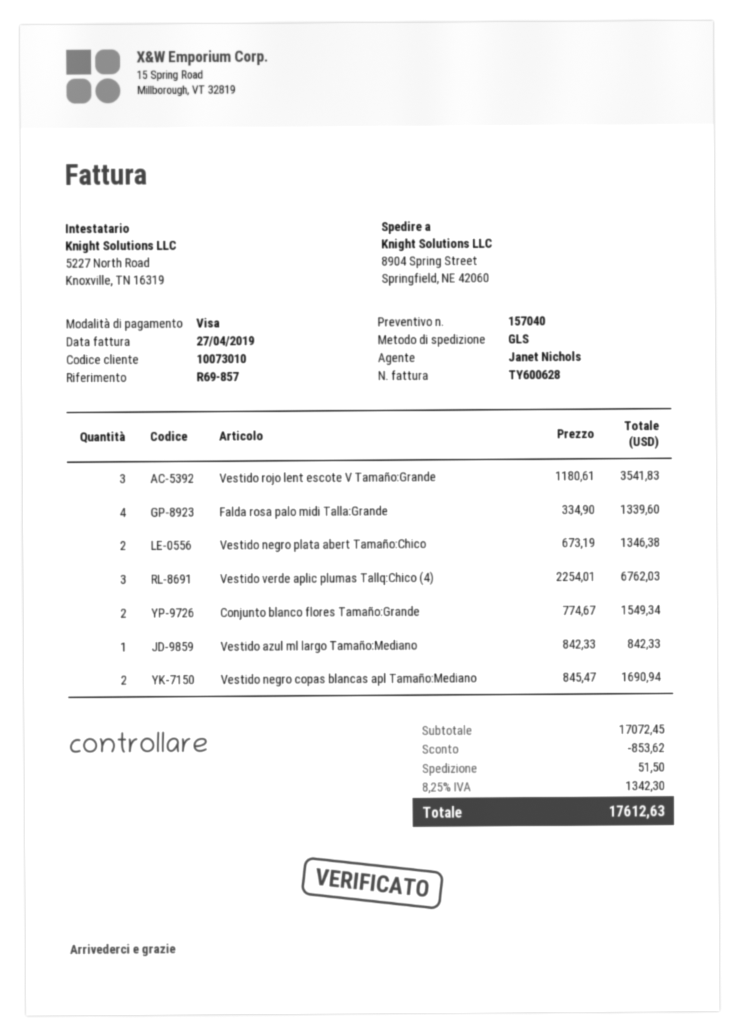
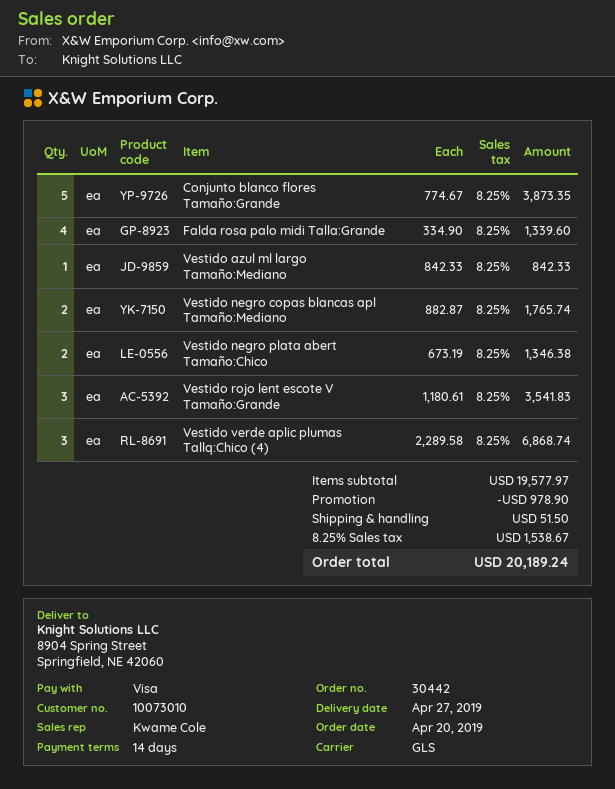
sales rep: Janet Nichols -> Kwame Cole
Vestido verde aplic plumas Tallq:Chico (4): 3 x 2254.01 = 6762.03 -> 3 x 2289.58 = 6868.74
Conjunto blanco flores Tamaño:Grande: 2 x 774.67 = 1549.34 -> 5 x 774.67 = 3873.35
Vestido negro copas blancas apl Tamaño:Mediano: 2 x 845.47 = 1690.94 -> 2 x 882.87 = 1765.74
subtotal: 17072.45 -> 19577.97
discount: 853.62 -> 978.90
tax: 8.25% = 1342.30 -> 8.25% = 1538.67
total: 17612.63 -> 20189.24

